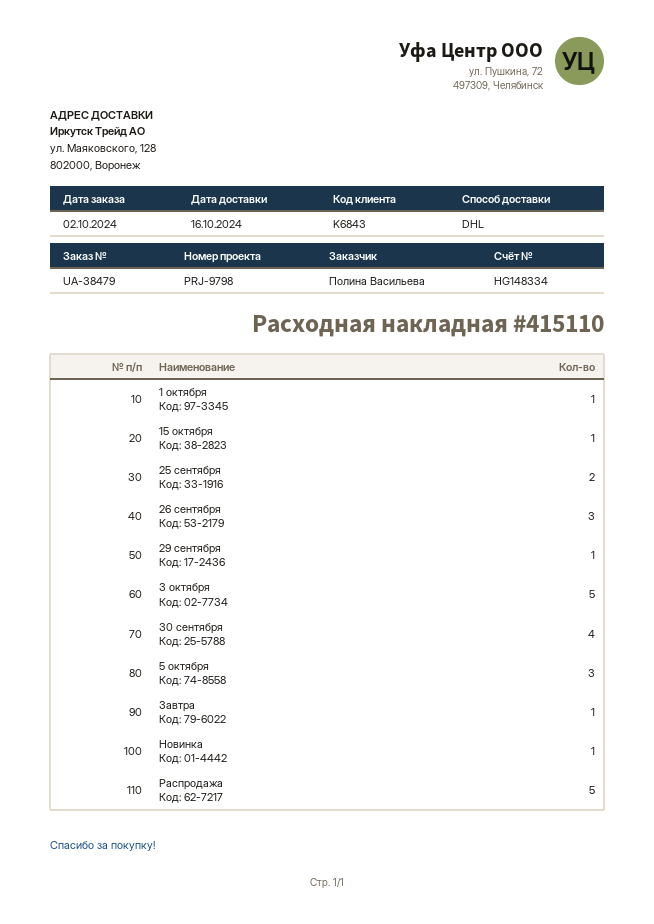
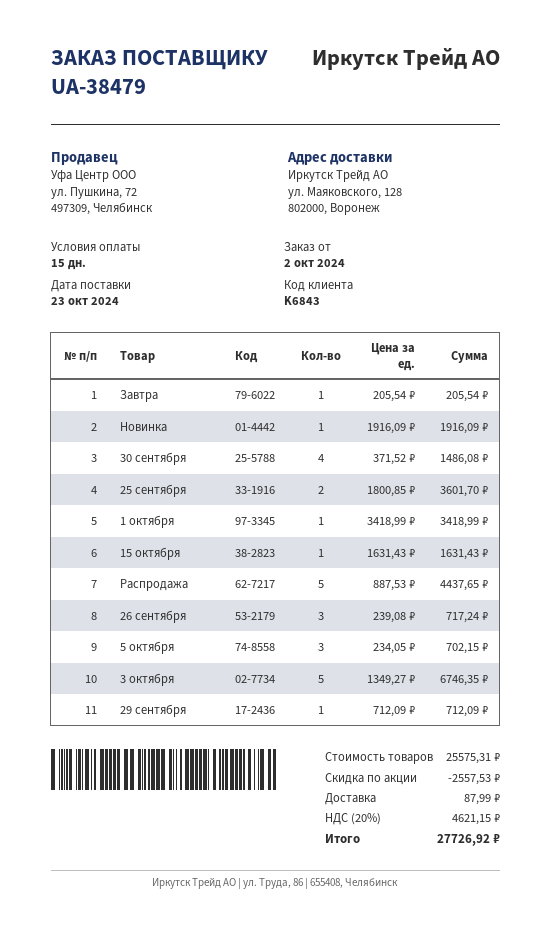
delivery date: 2024-10-16 -> 2024-10-23

